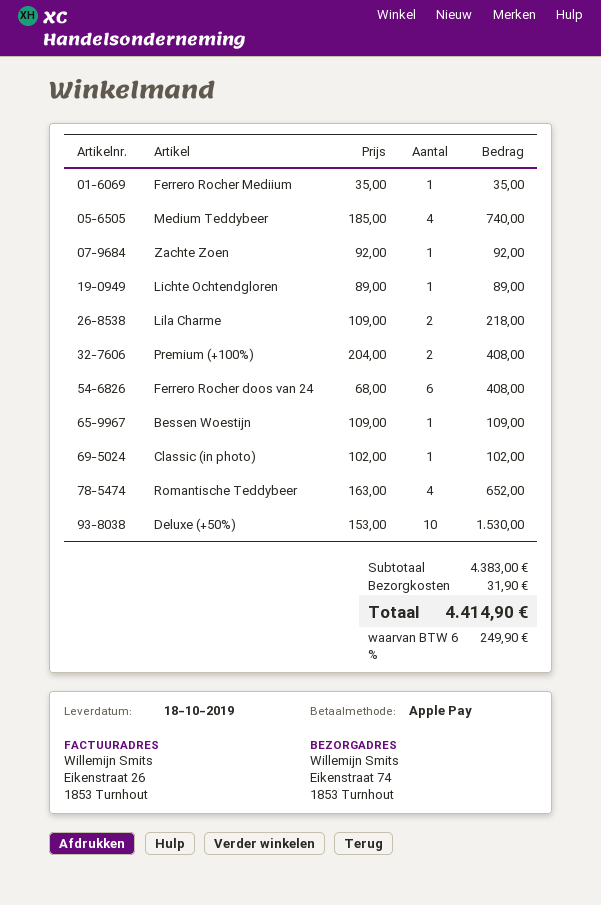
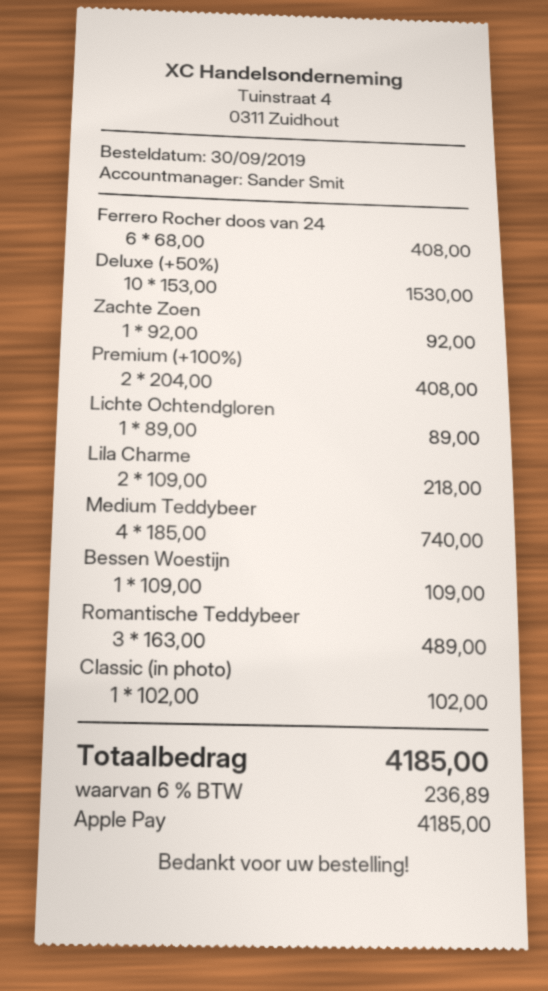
Ferrero Rocher Mediium: 1 x 35.00 = 35.00 -> none
Romantische Teddybeer: 4 x 163.00 = 652.00 -> 3 x 163.00 = 489.00
shipping: 31.90 -> none
tax: 6% = 249.90 -> 6% = 236.89
total: 4414.90 -> 4185.00

